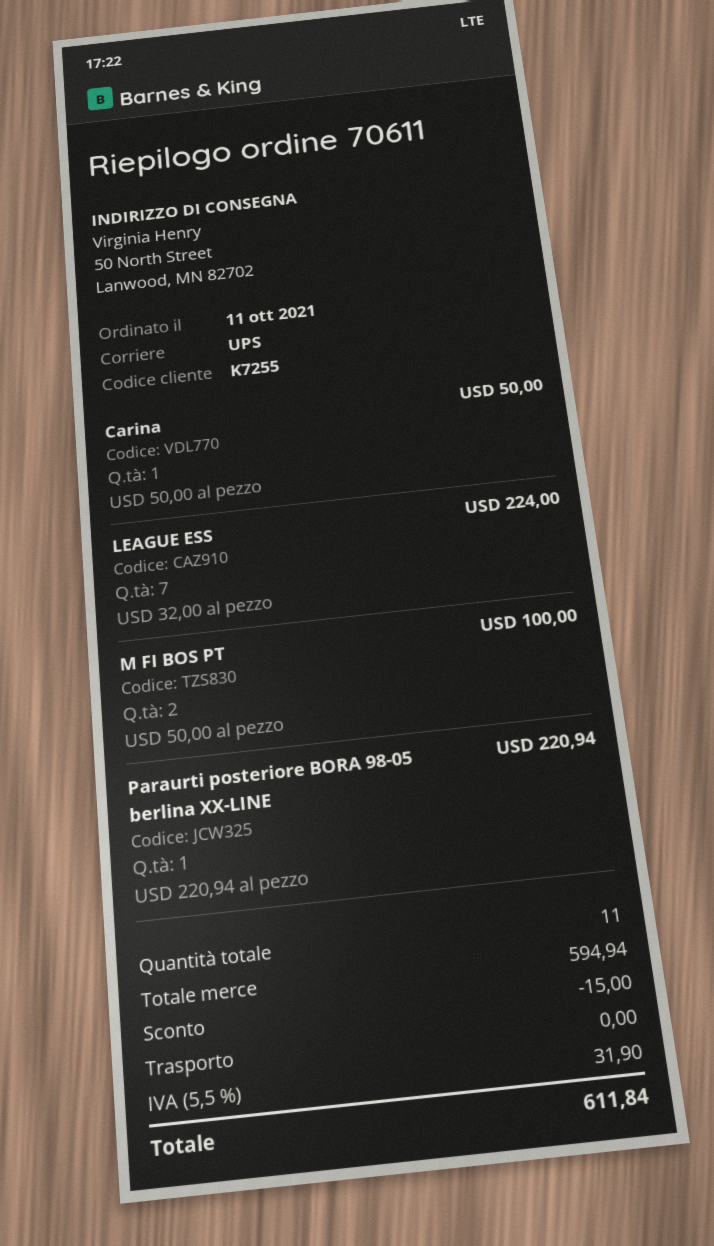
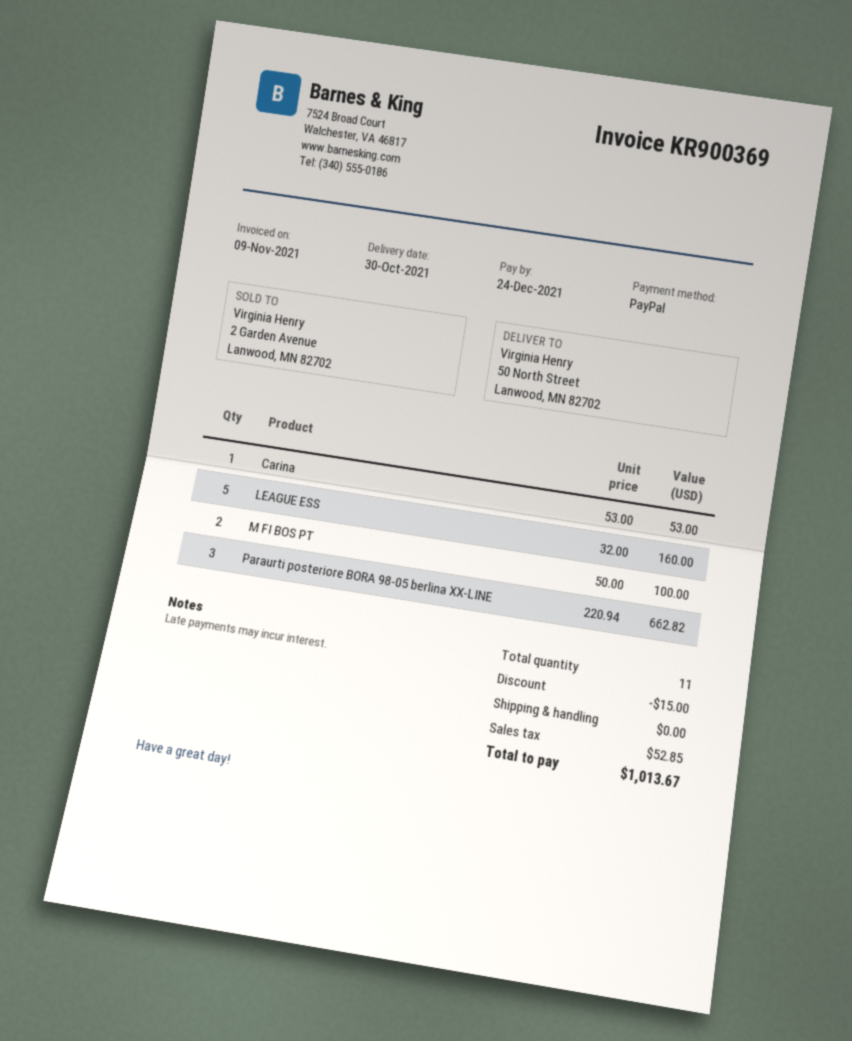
Carina: 1 x 50.00 = 50.00 -> 1 x 53.00 = 53.00
LEAGUE ESS: 7 x 32.00 = 224.00 -> 5 x 32.00 = 160.00
Paraurti posteriore BORA 98-05 berlina XX-LINE: 1 x 220.94 = 220.94 -> 3 x 220.94 = 662.82
tax: 31.90 -> 52.85
total: 611.84 -> 1013.67

